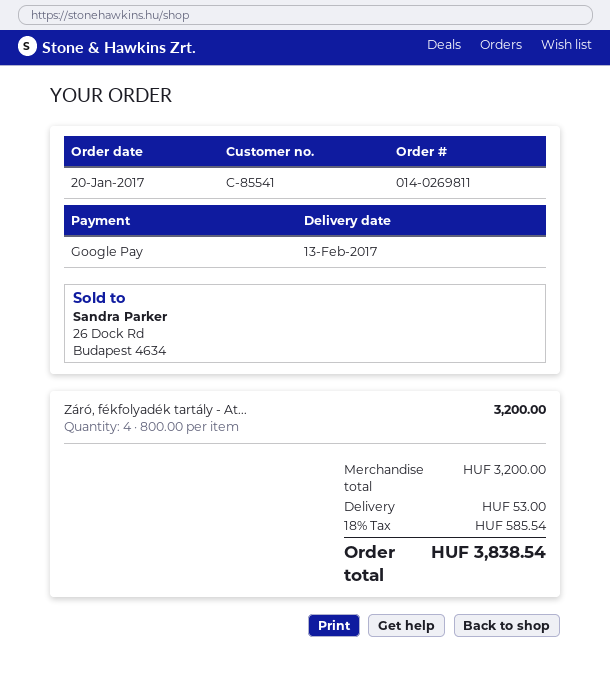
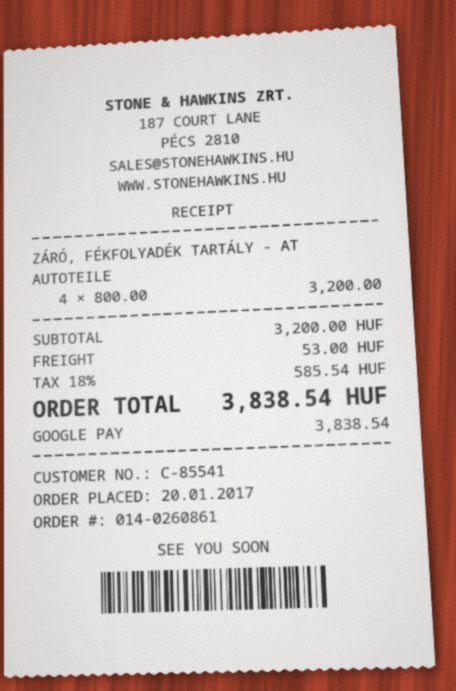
order number: 014-0269811 -> 014-0260861

